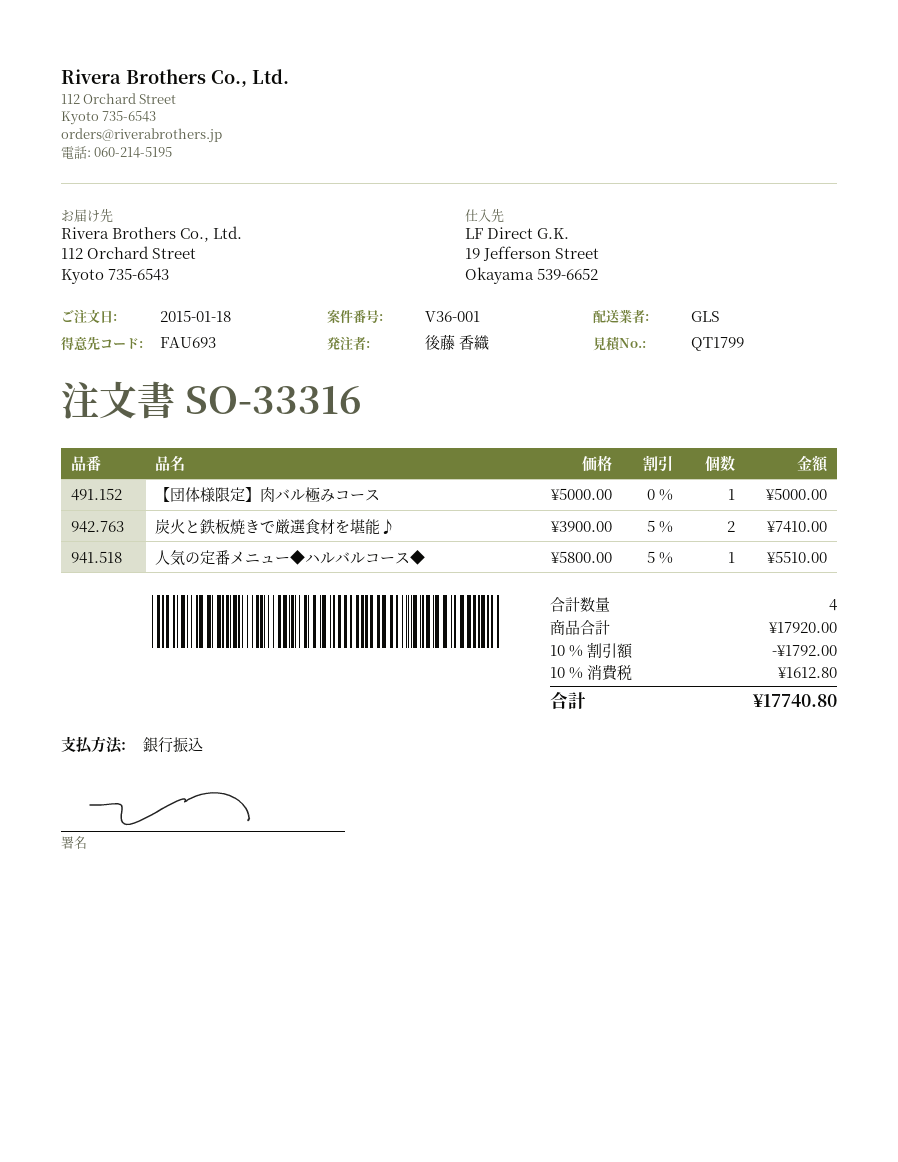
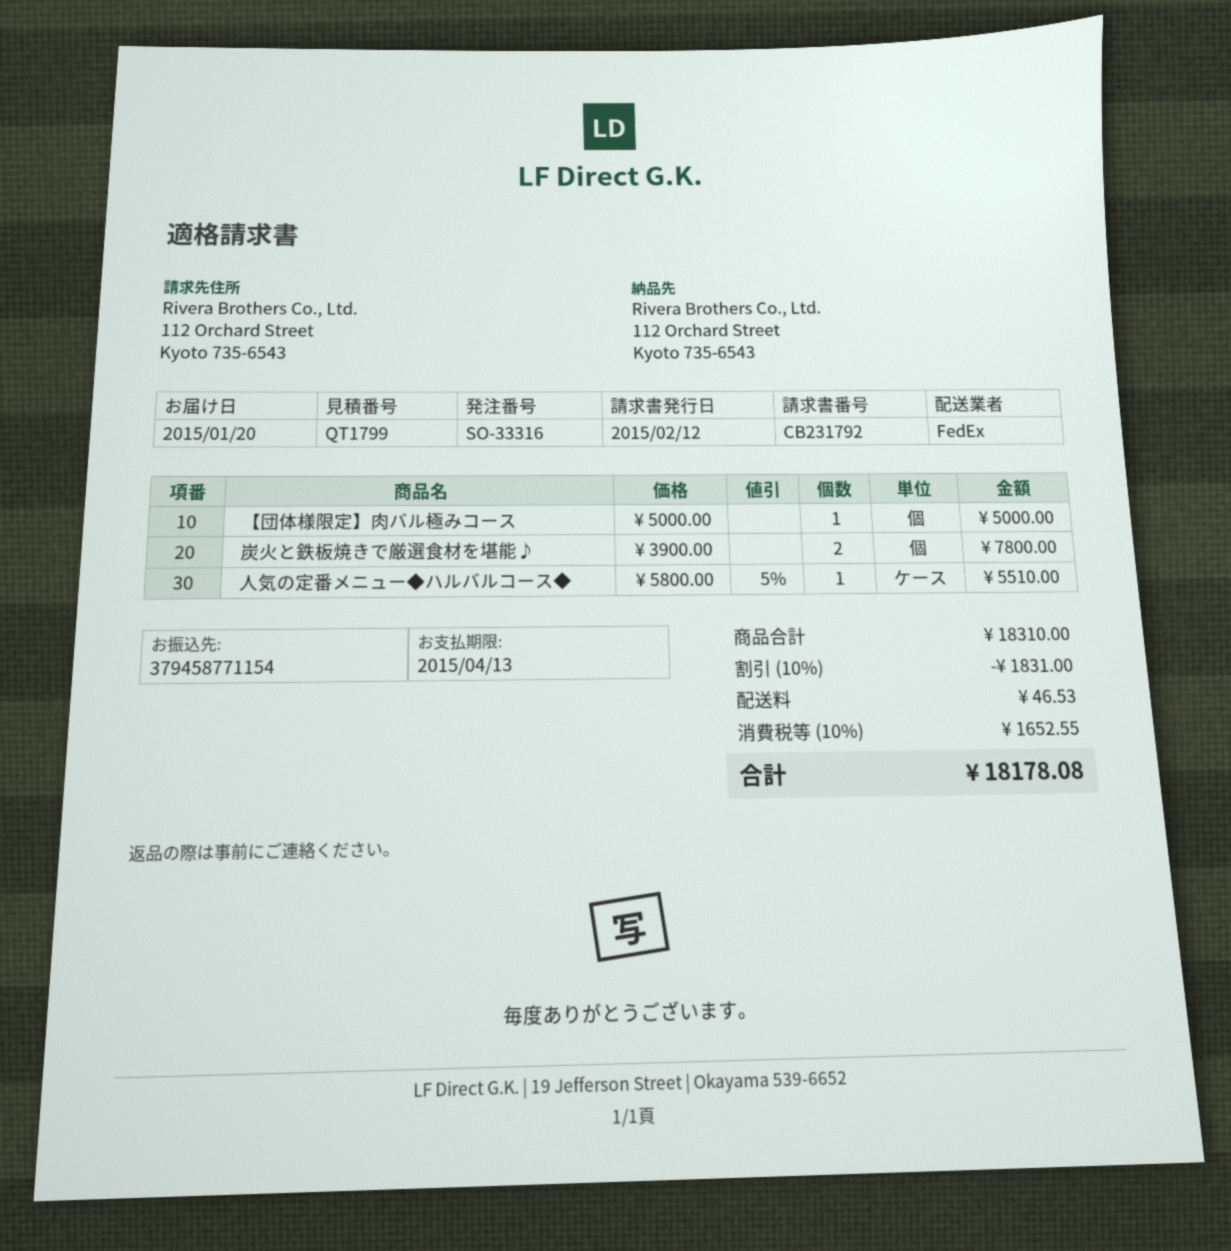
shipping method: GLS -> FedEx
炭火と鉄板焼きで厳選食材を堪能♪: 2 x 3900.00 - 5% = 7410.00 -> 2 x 3900.00 = 7800.00
subtotal: 17920.00 -> 18310.00
discount: 10% = 1792.00 -> 10% = 1831.00
shipping: none -> 46.53
tax: 10% = 1612.80 -> 10% = 1652.55
total: 17740.80 -> 18178.08

